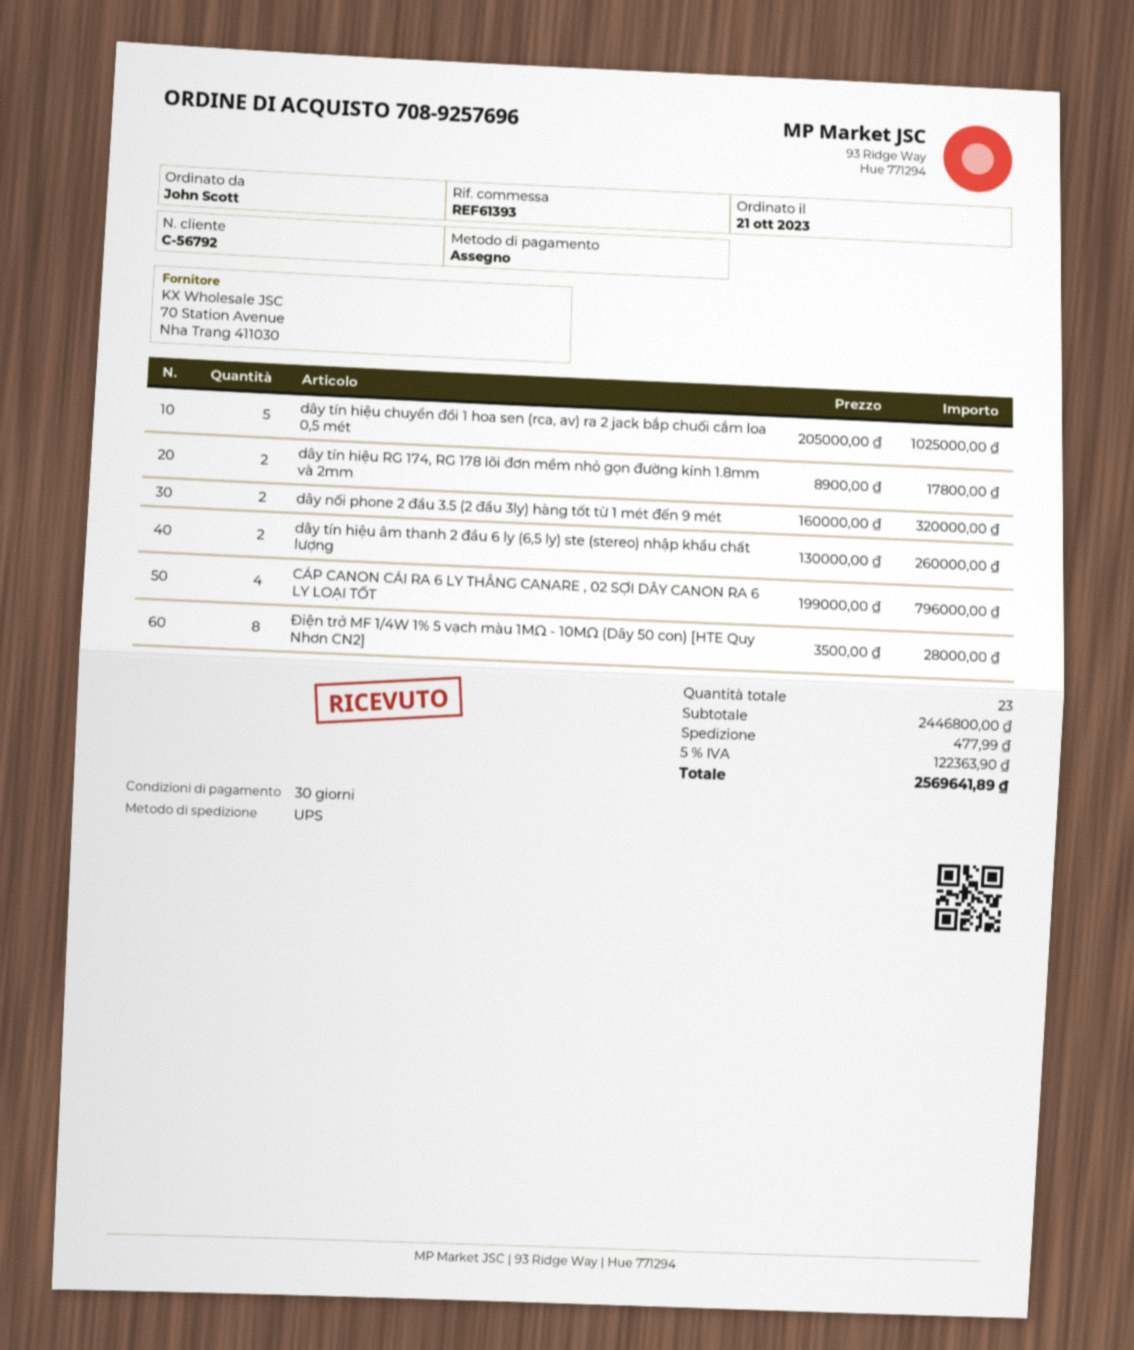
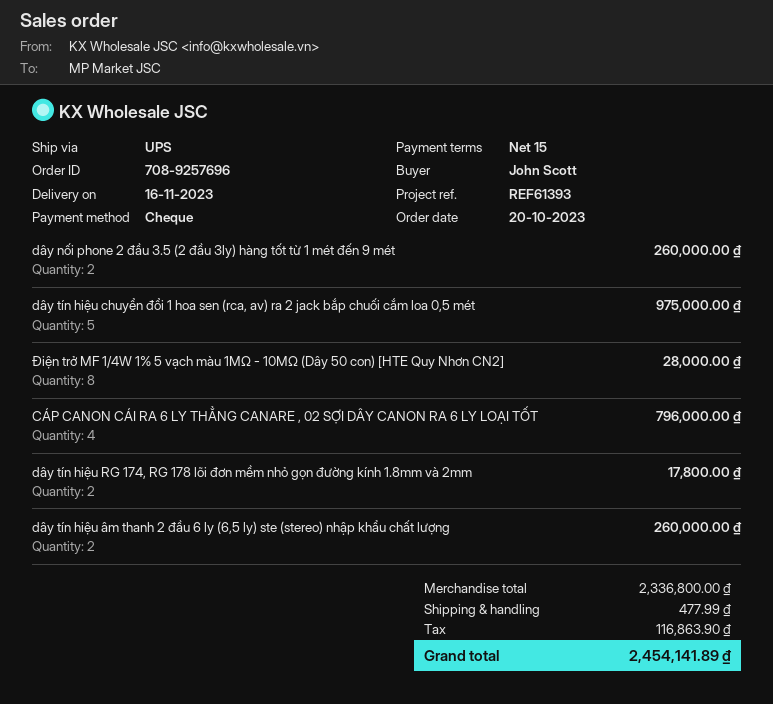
order date: 2023-10-21 -> 2023-10-20
payment terms: 30 days -> 15 days
dây tín hiệu chuyển đổi 1 hoa sen (rca, av) ra 2 jack bắp chuối cắm loa 0,5 mét: 5 for 1025000.00 -> 5 for 975000.00
dây nối phone 2 đầu 3.5 (2 đầu 3ly) hàng tốt từ 1 mét đến 9 mét: 2 for 320000.00 -> 2 for 260000.00
subtotal: 2446800.00 -> 2336800.00
tax: 122363.90 -> 116863.90
total: 2569641.89 -> 2454141.89

